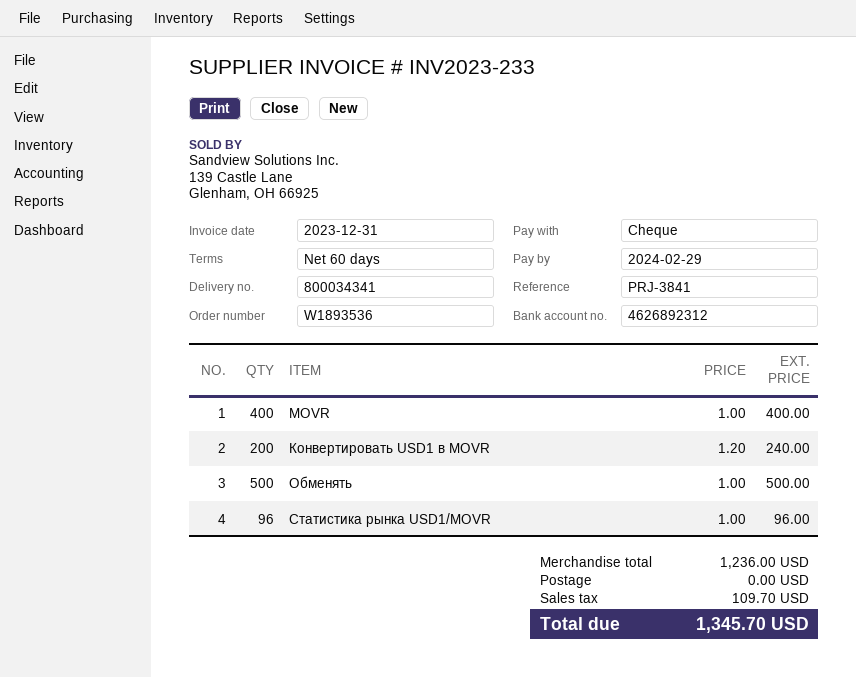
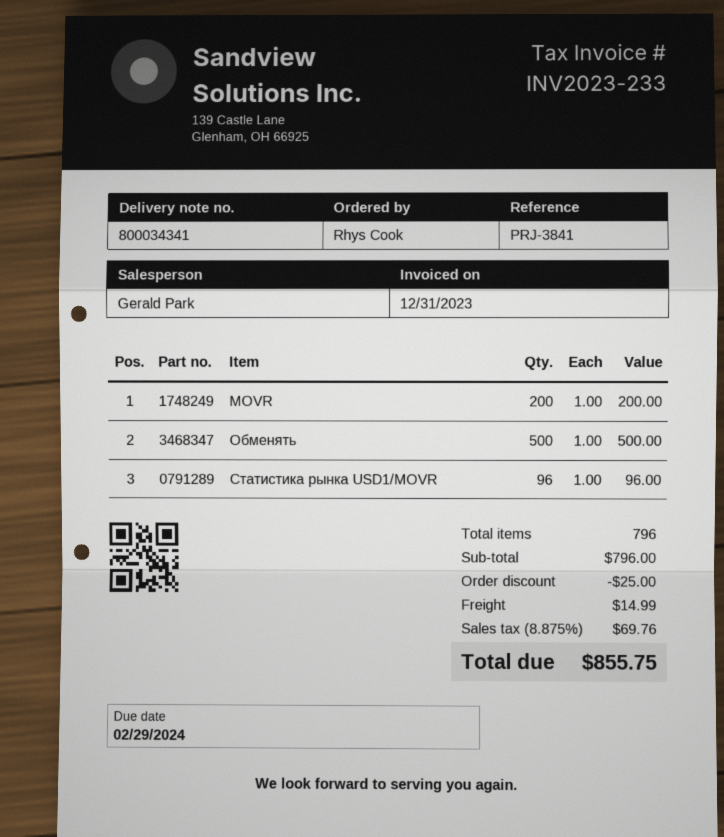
MOVR: 400 x 1.00 = 400.00 -> 200 x 1.00 = 200.00
Конвертировать USD1 в MOVR: 200 x 1.20 = 240.00 -> none
subtotal: 1236.00 -> 796.00
discount: none -> 25.00
shipping: 0.00 -> 14.99
tax: 109.70 -> 69.76
total: 1345.70 -> 855.75

